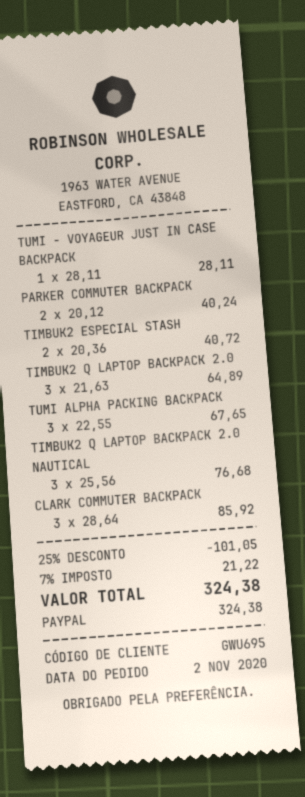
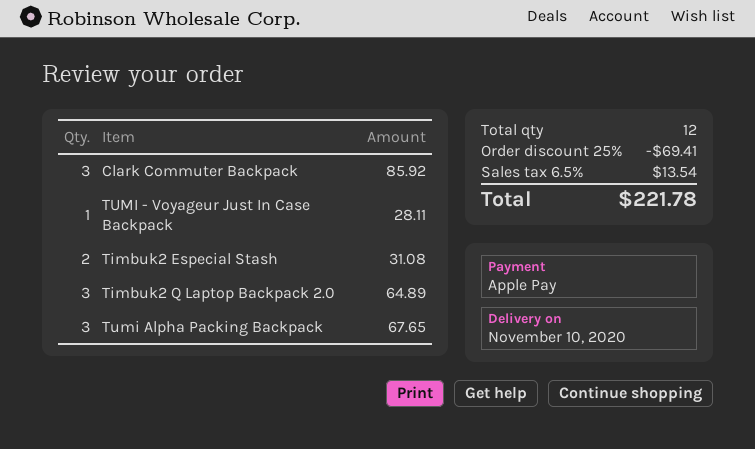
payment method: PayPal -> Apple Pay
PARKER COMMUTER BACKPACK: 2 for 40.24 -> none
TIMBUK2 ESPECIAL STASH: 2 for 40.72 -> 2 for 31.08
TIMBUK2 Q LAPTOP BACKPACK 2.0 NAUTICAL: 3 for 76.68 -> none
discount: 25% = 101.05 -> 25% = 69.41
tax: 7% = 21.22 -> 6.5% = 13.54
total: 324.38 -> 221.78

